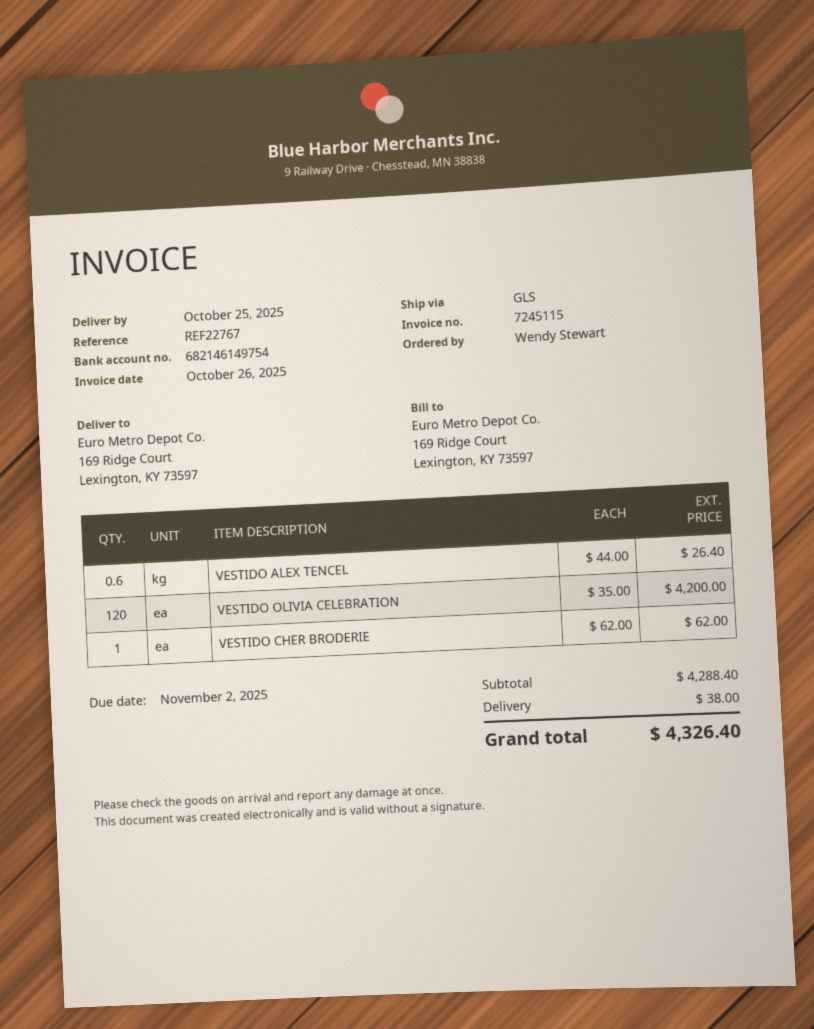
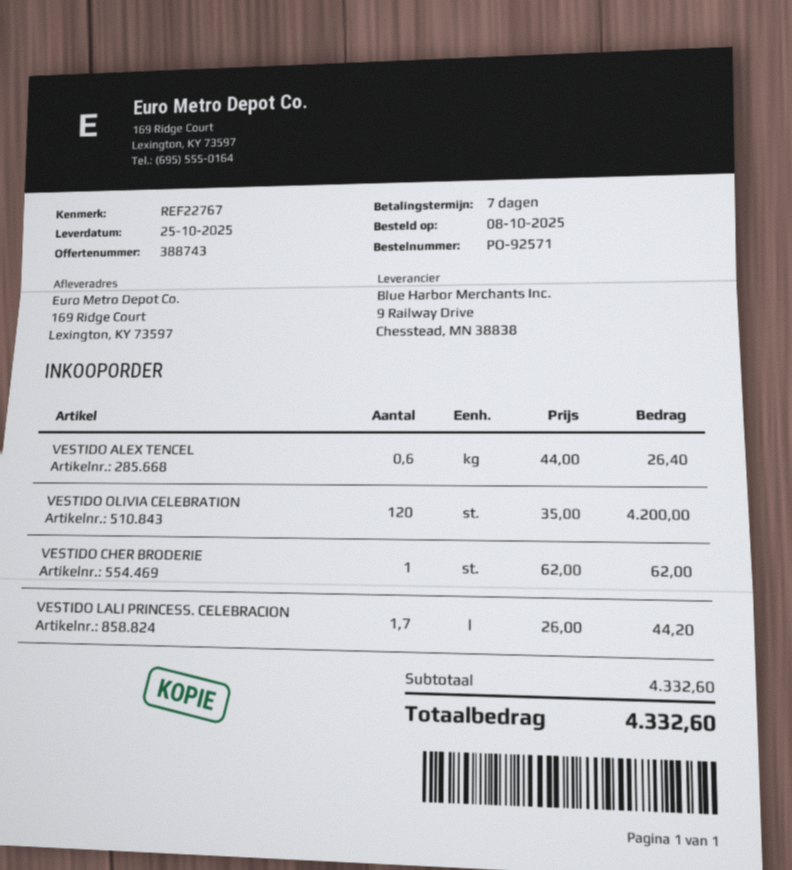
VESTIDO LALI PRINCESS. CELEBRACION: none -> 1.7 x 26.00 = 44.20
subtotal: 4288.40 -> 4332.60
shipping: 38.00 -> none
total: 4326.40 -> 4332.60

